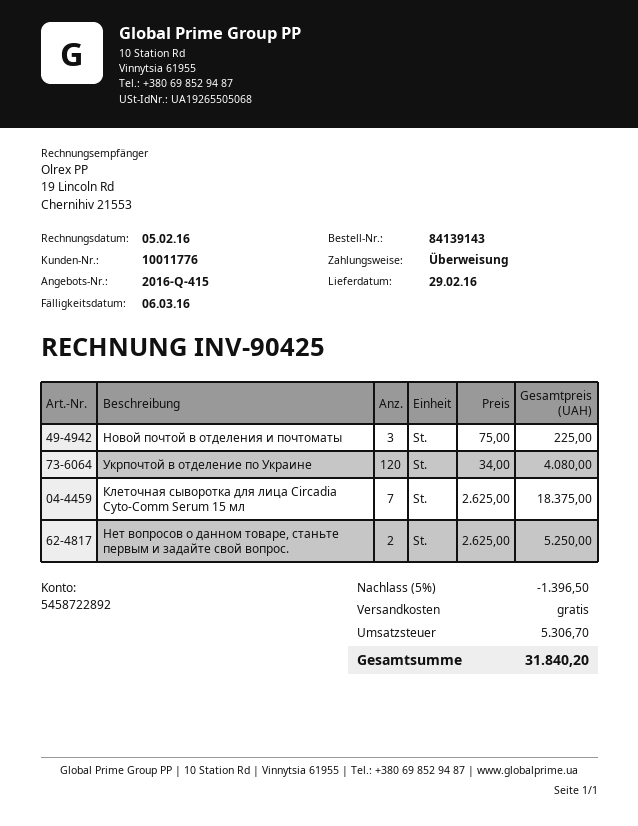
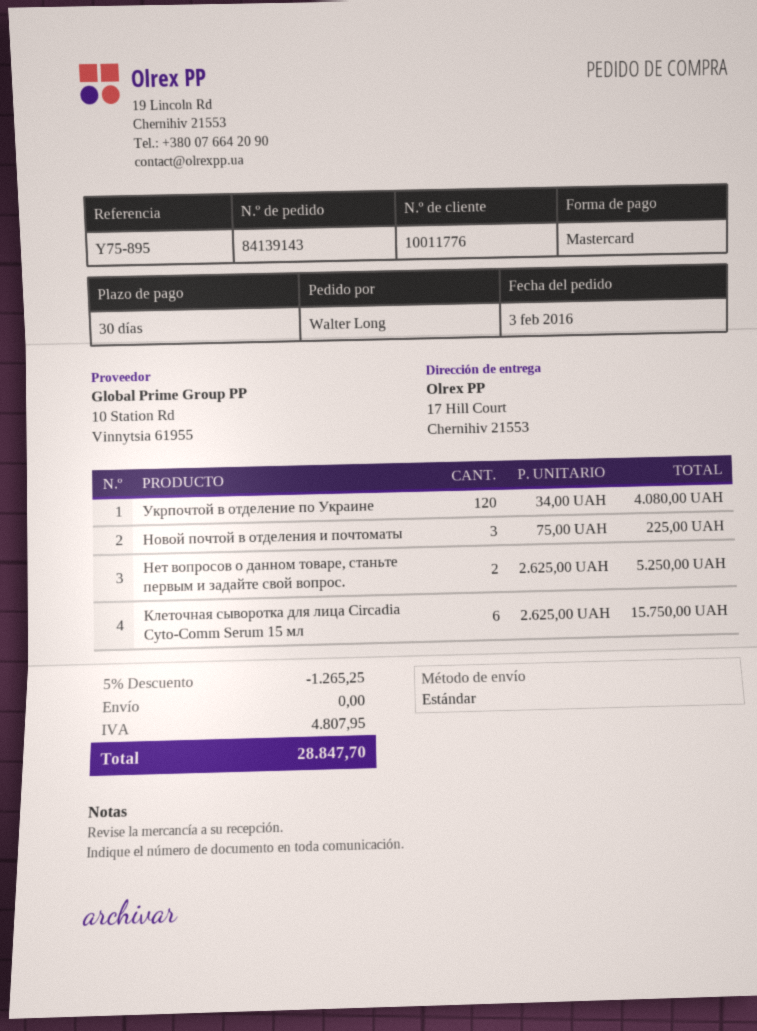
payment method: bank transfer -> Mastercard
Клеточная сыворотка для лица Circadia Cyto-Comm Serum 15 мл: 7 x 2625.00 = 18375.00 -> 6 x 2625.00 = 15750.00
discount: 5% = 1396.50 -> 5% = 1265.25
tax: 5306.70 -> 4807.95
total: 31840.20 -> 28847.70

